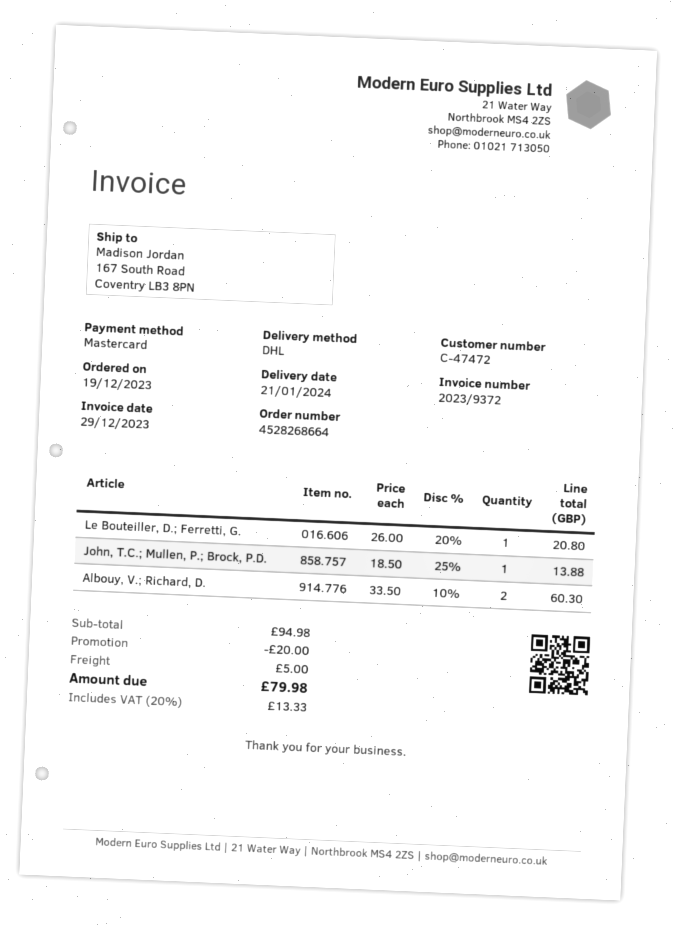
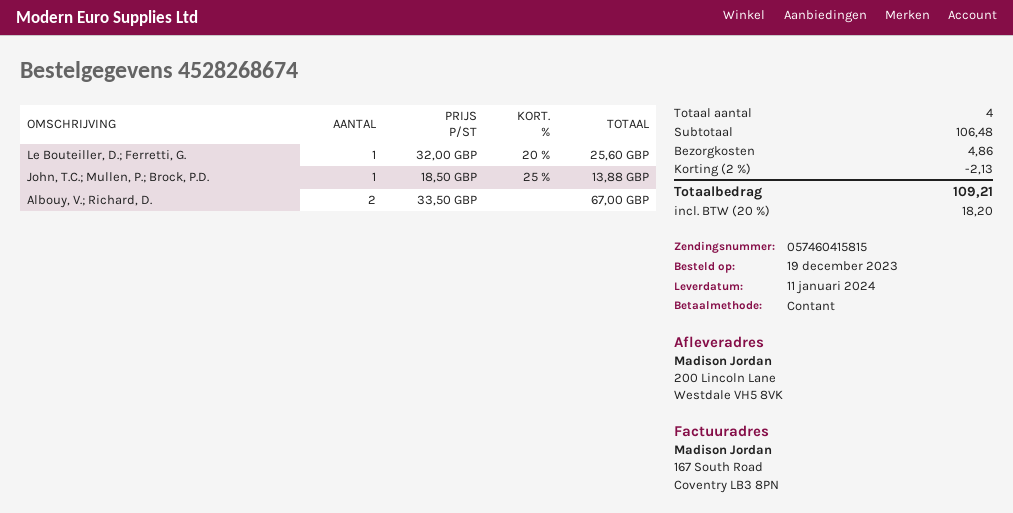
order number: 4528268664 -> 4528268674
delivery date: 2024-01-21 -> 2024-01-11
payment method: Mastercard -> cash
ship to: 167 South Road, Coventry LB3 8PN -> 200 Lincoln Lane, Westdale VH5 8VK
Le Bouteiller, D.; Ferretti, G.: 1 x 26.00 - 20% = 20.80 -> 1 x 32.00 - 20% = 25.60
Albouy, V.; Richard, D.: 2 x 33.50 - 10% = 60.30 -> 2 x 33.50 = 67.00
subtotal: 94.98 -> 106.48
discount: 20.00 -> 2.13
shipping: 5.00 -> 4.86
tax: 20% = 13.33 -> 20% = 18.20
total: 79.98 -> 109.21

